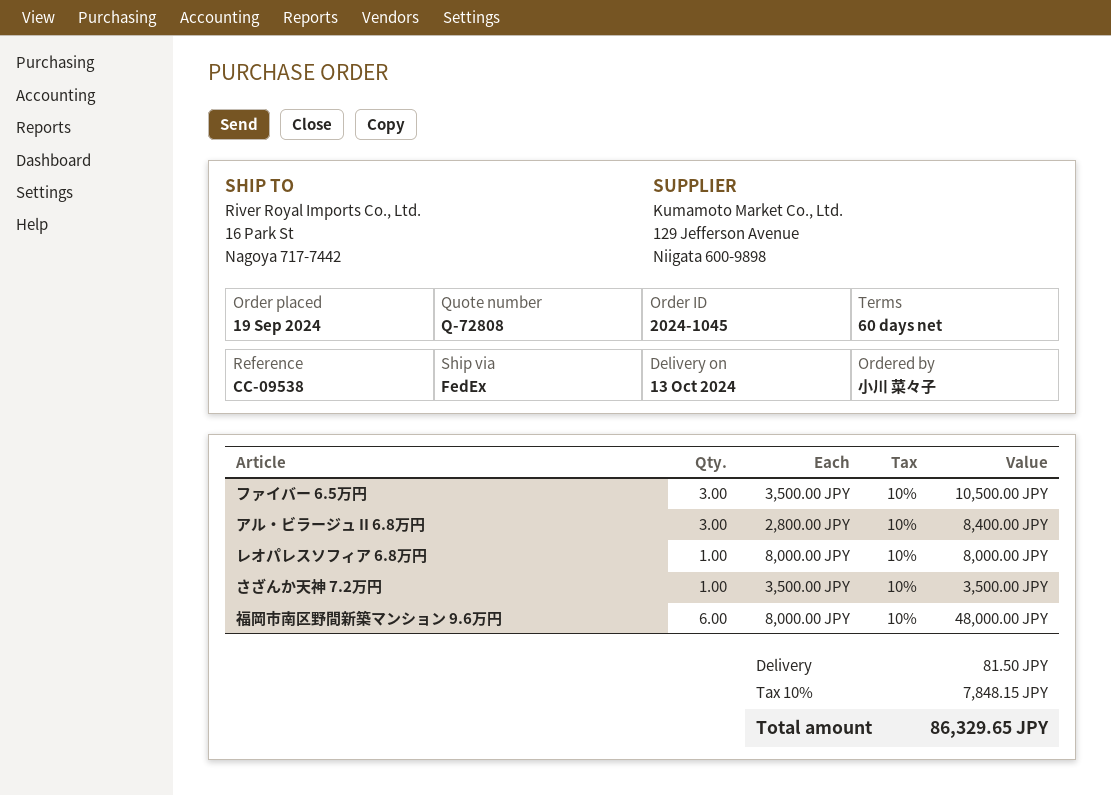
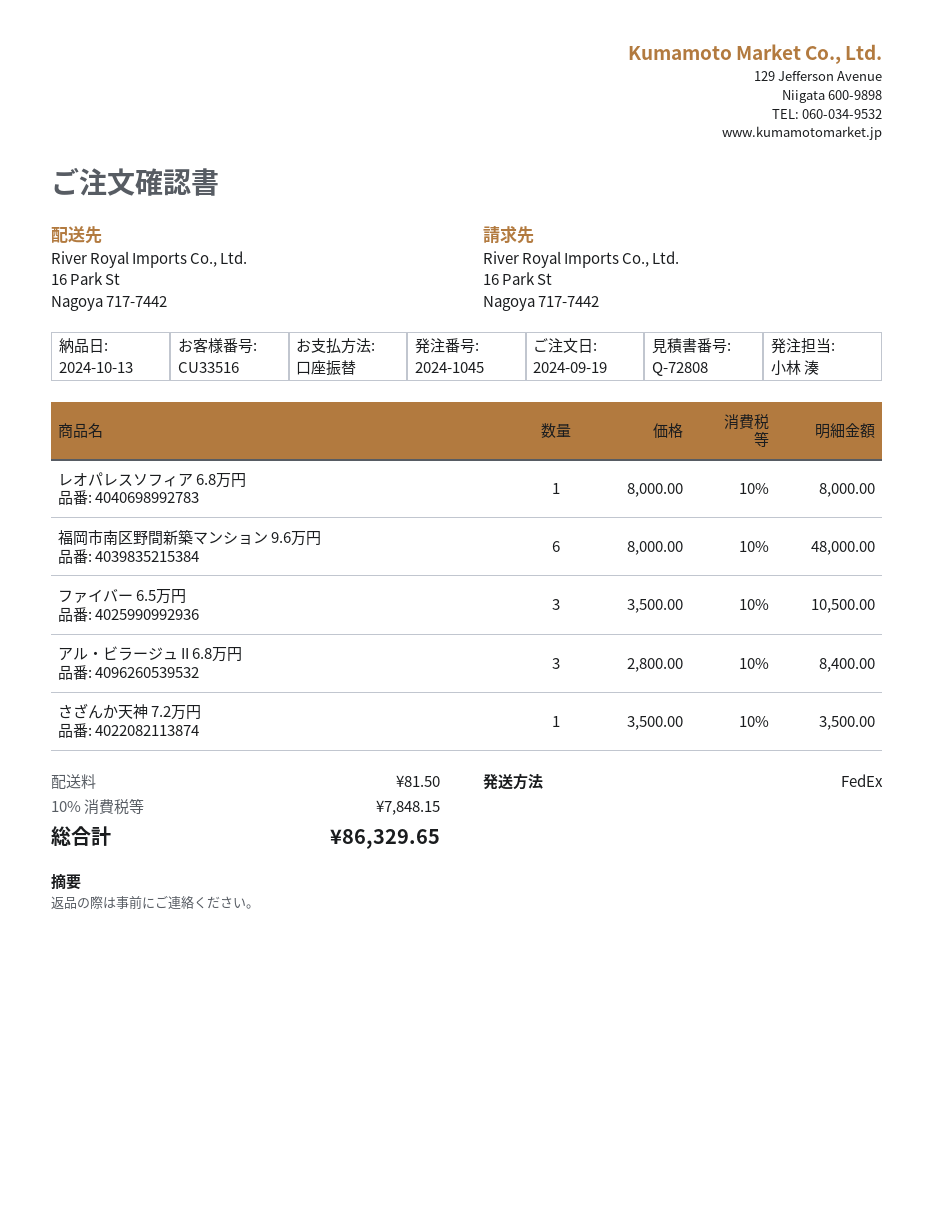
ordered by: 小川 菜々子 -> 小林 湊

